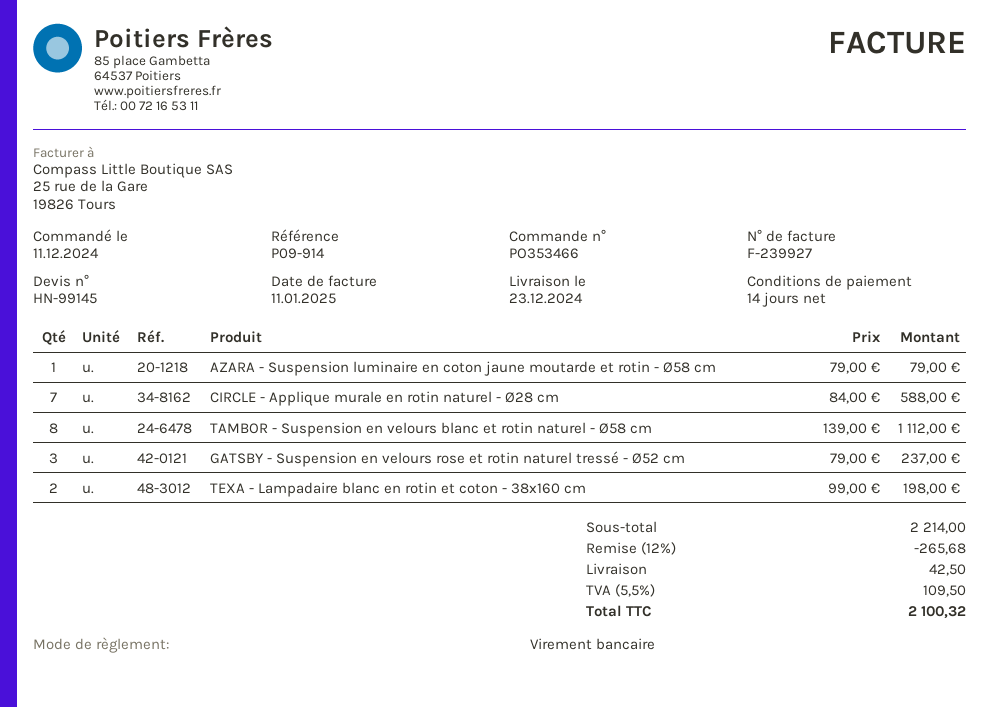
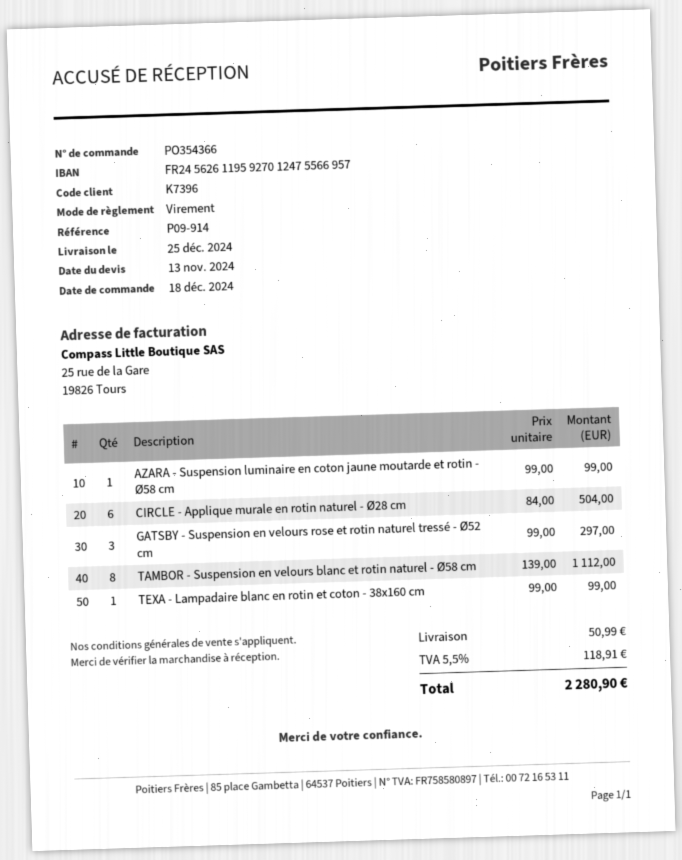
order number: PO353466 -> PO354366
order date: 2024-12-11 -> 2024-12-18
delivery date: 2024-12-23 -> 2024-12-25
AZARA - Suspension luminaire en coton jaune moutarde et rotin - Ø58 cm: 1 x 79.00 = 79.00 -> 1 x 99.00 = 99.00
CIRCLE - Applique murale en rotin naturel - Ø28 cm: 7 x 84.00 = 588.00 -> 6 x 84.00 = 504.00
GATSBY - Suspension en velours rose et rotin naturel tressé - Ø52 cm: 3 x 79.00 = 237.00 -> 3 x 99.00 = 297.00
TEXA - Lampadaire blanc en rotin et coton - 38x160 cm: 2 x 99.00 = 198.00 -> 1 x 99.00 = 99.00
discount: 12% = 265.68 -> none
shipping: 42.50 -> 50.99
tax: 5.5% = 109.50 -> 5.5% = 118.91
total: 2100.32 -> 2280.90

